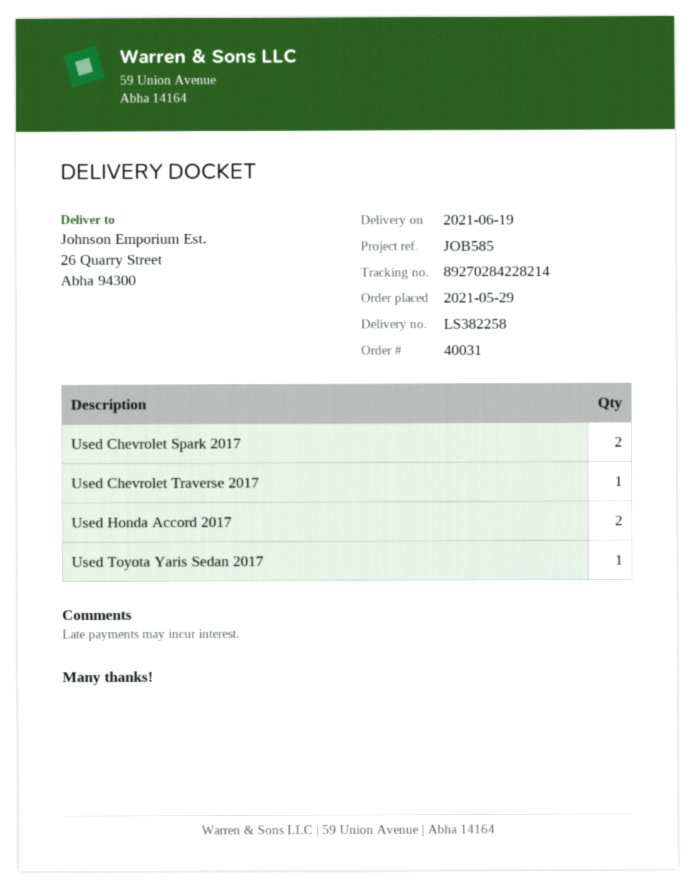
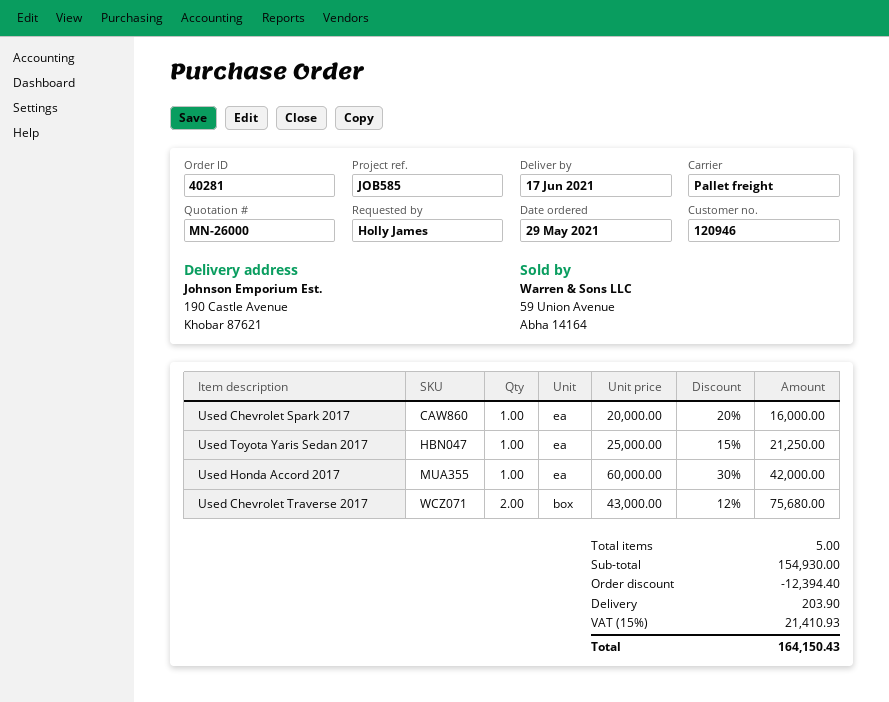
order number: 40031 -> 40281
delivery date: 2021-06-19 -> 2021-06-17
ship to: 26 Quarry Street, Abha 94300 -> 190 Castle Avenue, Khobar 87621
Used Chevrolet Spark 2017: 2 -> 1
Used Chevrolet Traverse 2017: 1 -> 2
Used Honda Accord 2017: 2 -> 1

